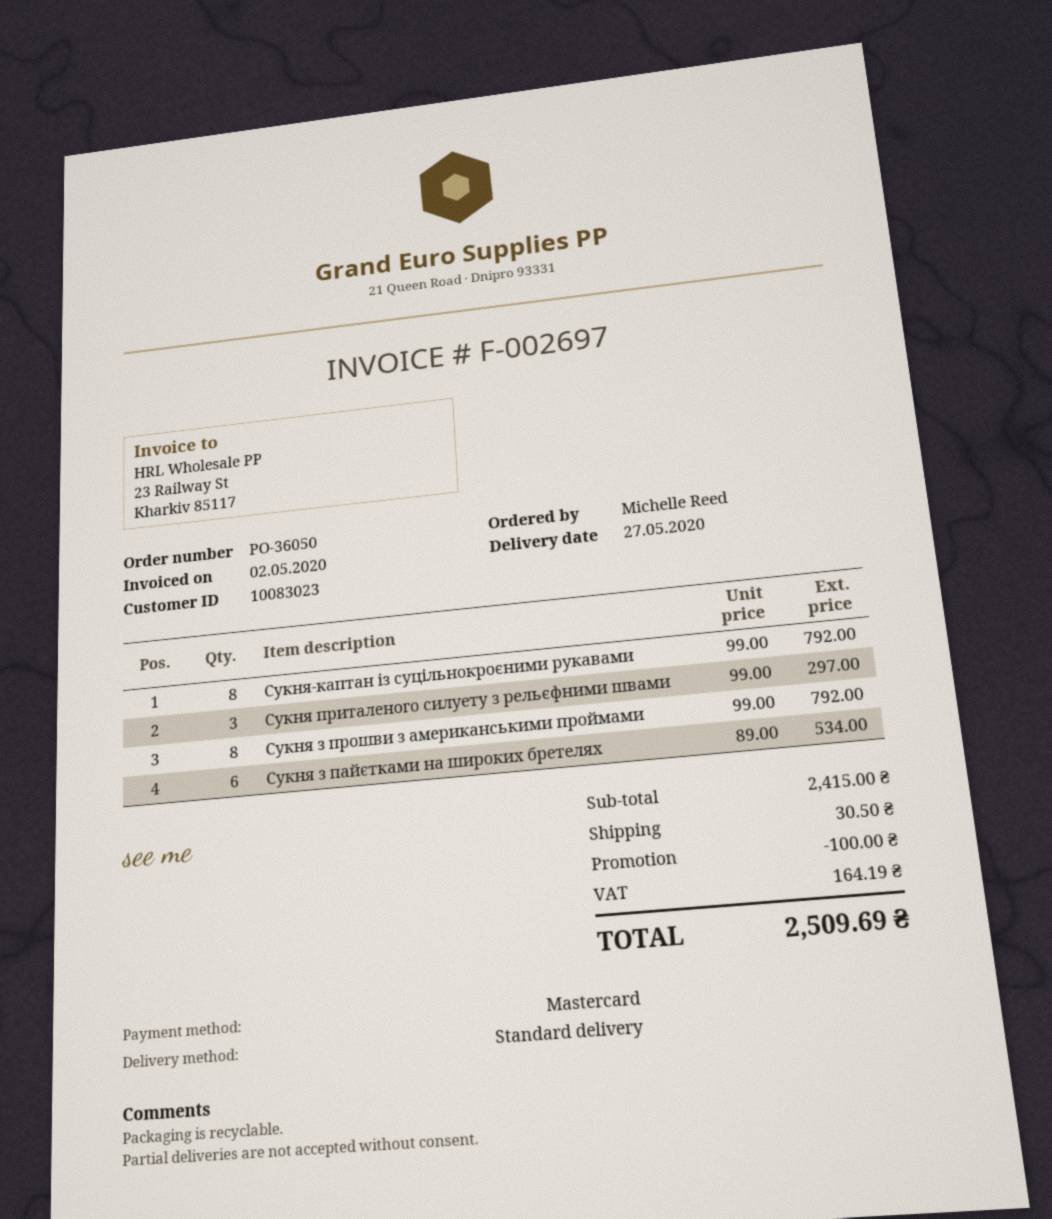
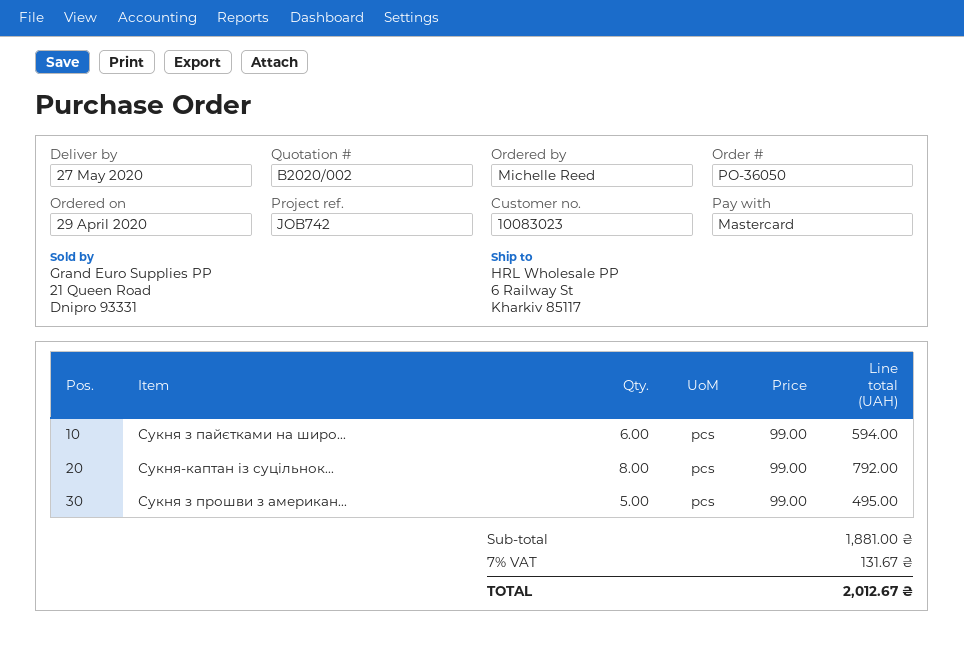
Сукня приталеного силуету з рельєфними швами: 3 x 99.00 = 297.00 -> none
Сукня з прошви з американськими проймами: 8 x 99.00 = 792.00 -> 5 x 99.00 = 495.00
Сукня з пайєтками на широких бретелях: 6 x 89.00 = 534.00 -> 6 x 99.00 = 594.00
subtotal: 2415.00 -> 1881.00
discount: 100.00 -> none
shipping: 30.50 -> none
tax: 164.19 -> 131.67
total: 2509.69 -> 2012.67

